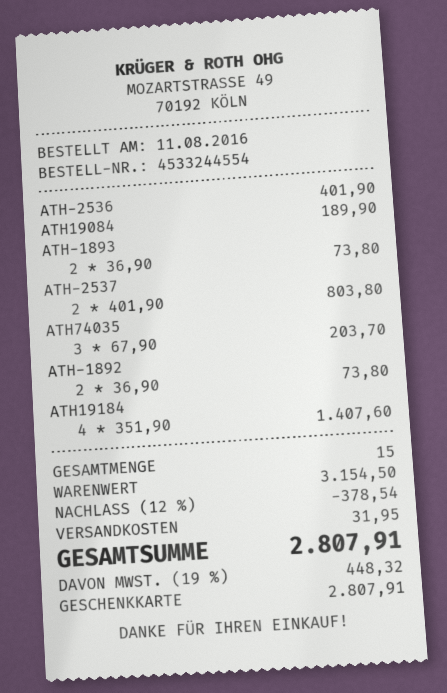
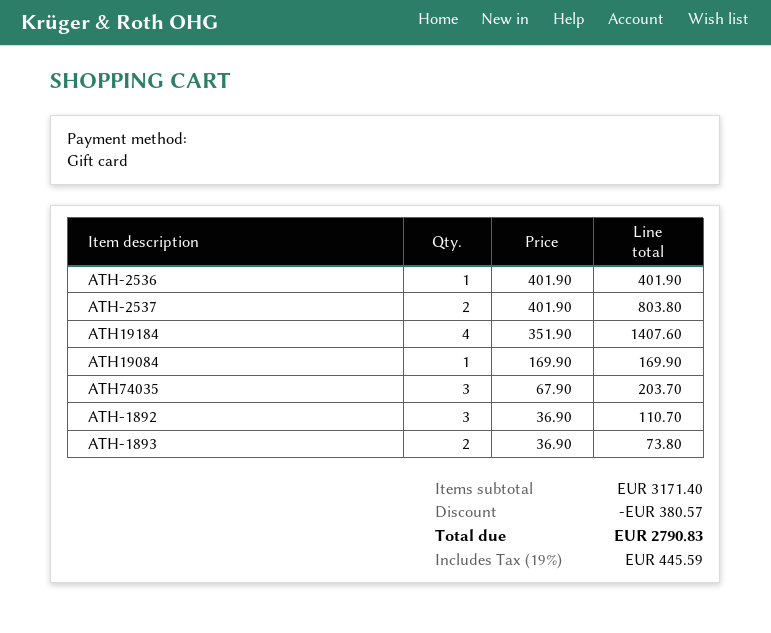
ATH19084: 1 x 189.90 = 189.90 -> 1 x 169.90 = 169.90
ATH-1892: 2 x 36.90 = 73.80 -> 3 x 36.90 = 110.70
subtotal: 3154.50 -> 3171.40
discount: 378.54 -> 380.57
shipping: 31.95 -> none
tax: 19% = 448.32 -> 19% = 445.59
total: 2807.91 -> 2790.83

